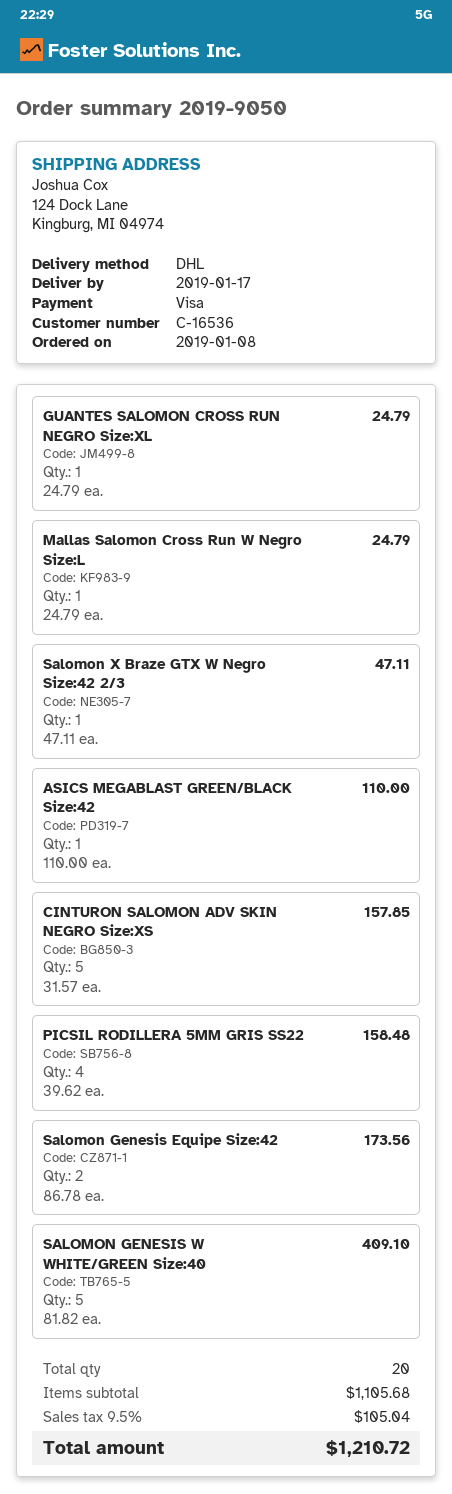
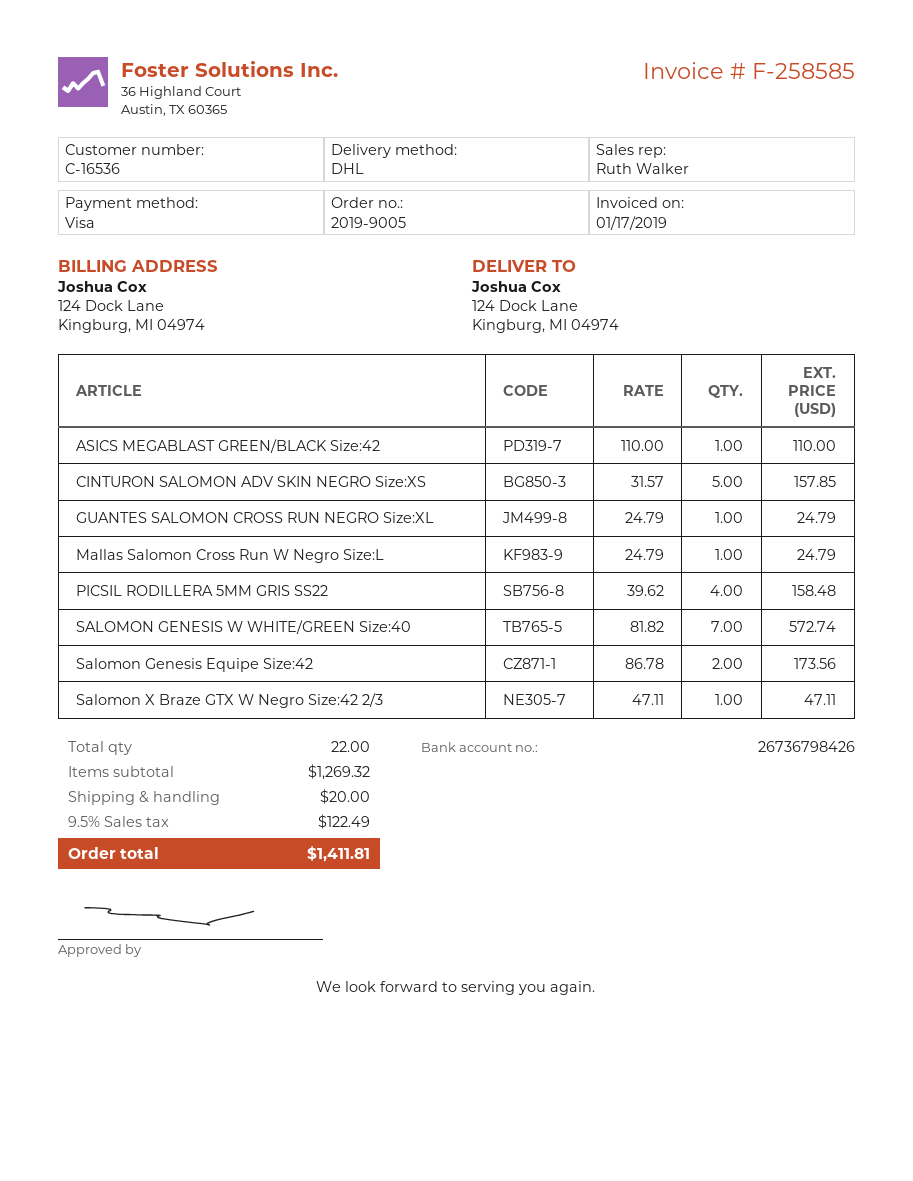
order number: 2019-9050 -> 2019-9005
SALOMON GENESIS W WHITE/GREEN Size:40: 5 x 81.82 = 409.10 -> 7 x 81.82 = 572.74
total quantity: 20 -> 22
subtotal: 1105.68 -> 1269.32
shipping: none -> 20.00
tax: 9.5% = 105.04 -> 9.5% = 122.49
total: 1210.72 -> 1411.81

